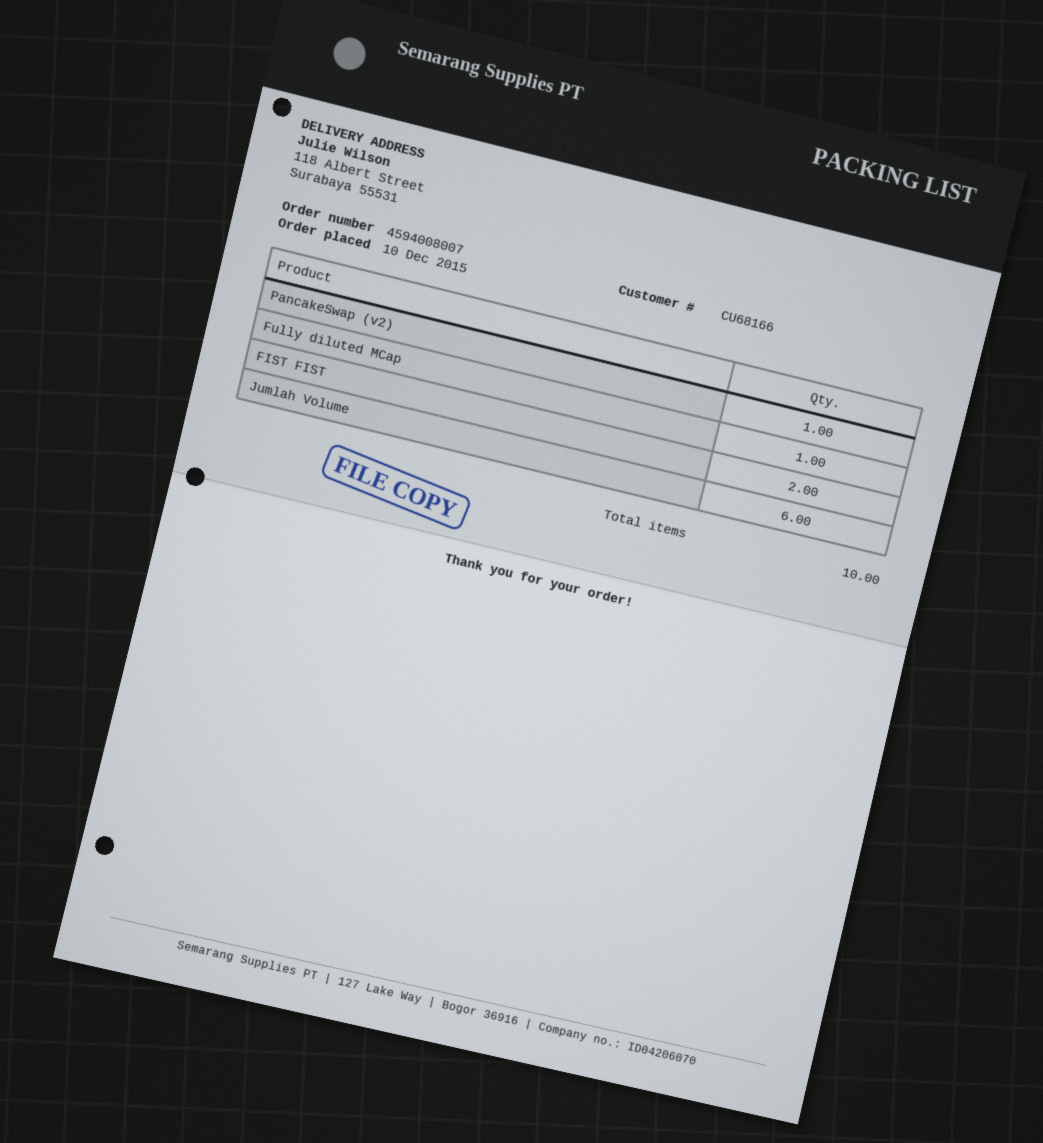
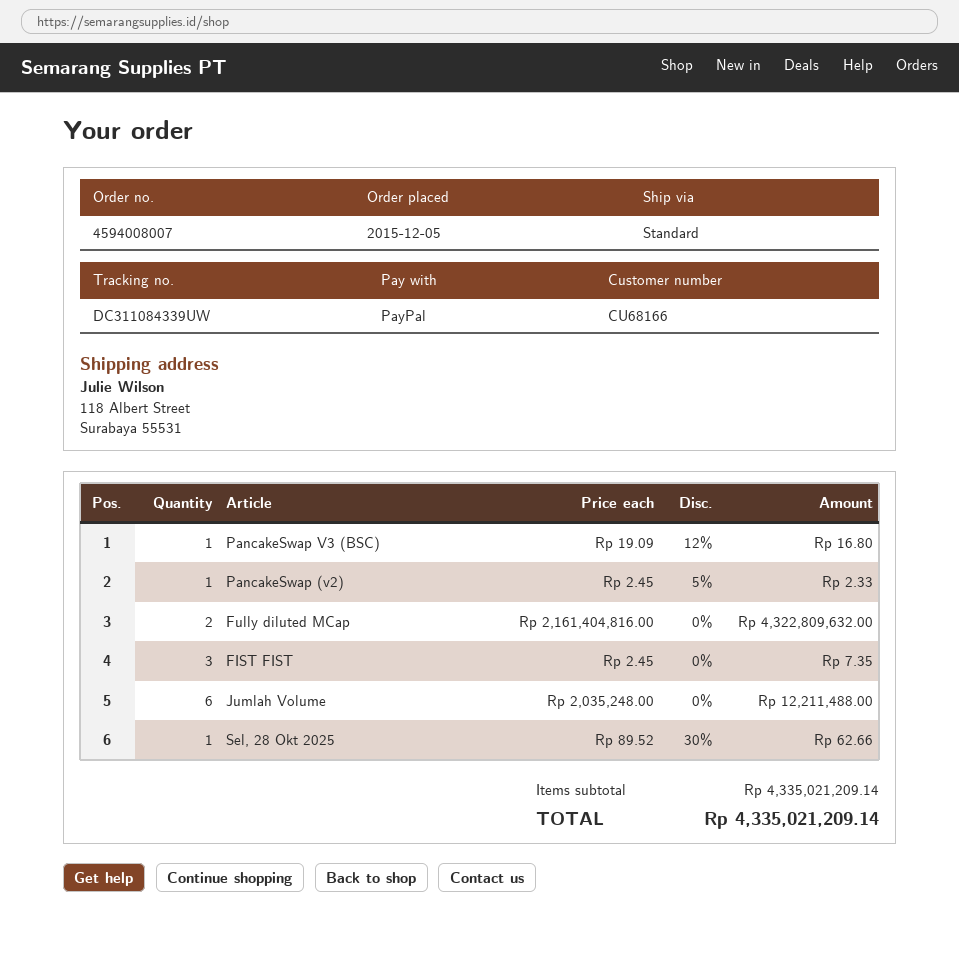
order date: 2015-12-10 -> 2015-12-05
Fully diluted MCap: 1 -> 2
FIST FIST: 2 -> 3
PancakeSwap V3 (BSC): none -> 1
Sel, 28 Okt 2025: none -> 1

